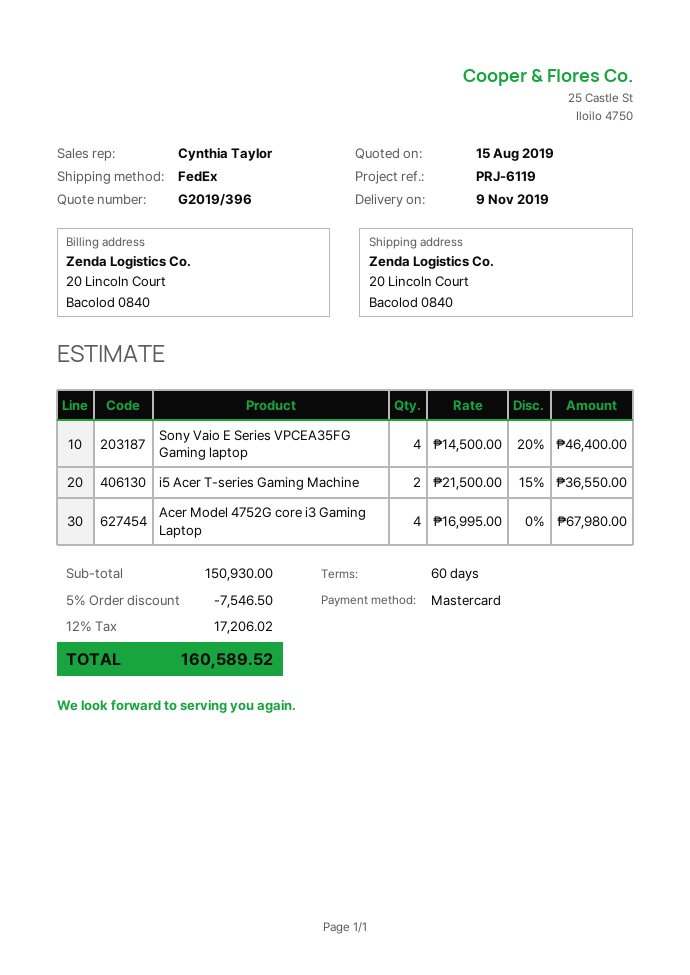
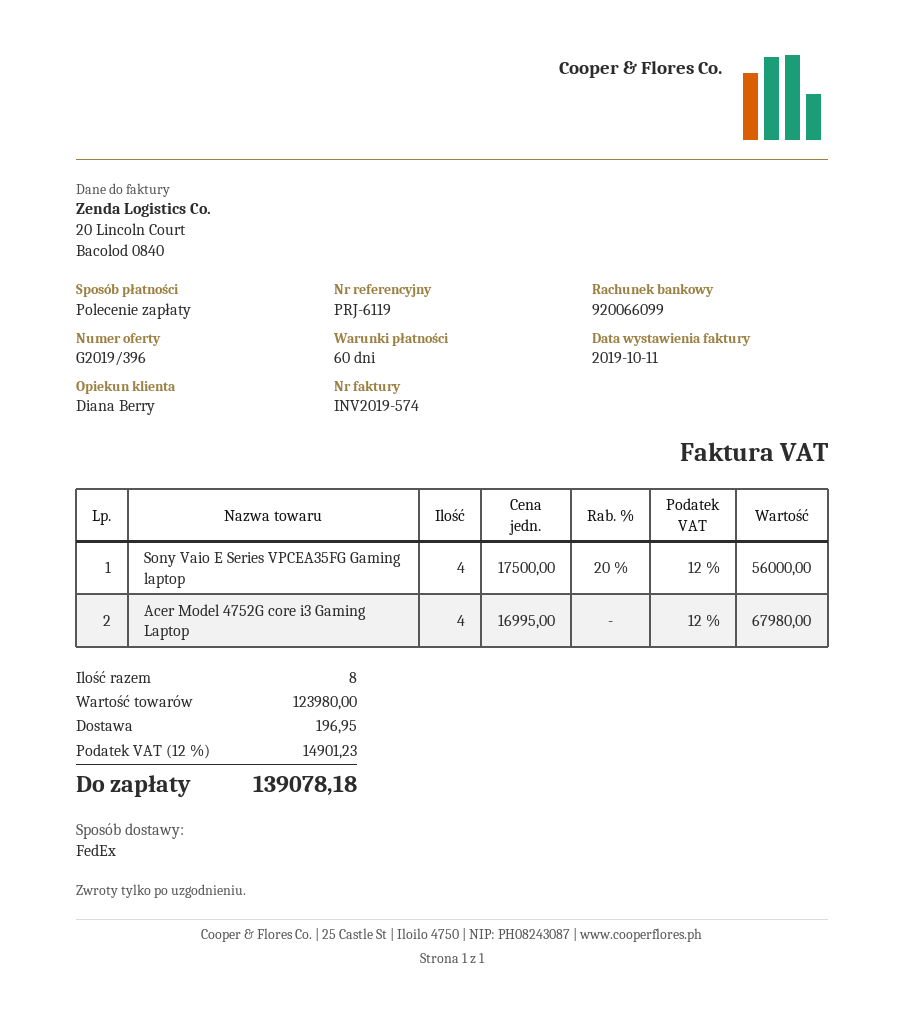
sales rep: Cynthia Taylor -> Diana Berry
payment method: Mastercard -> direct debit
Sony Vaio E Series VPCEA35FG Gaming laptop: 4 x 14500.00 - 20% = 46400.00 -> 4 x 17500.00 - 20% = 56000.00
i5 Acer T-series Gaming Machine: 2 x 21500.00 - 15% = 36550.00 -> none
subtotal: 150930.00 -> 123980.00
discount: 5% = 7546.50 -> none
shipping: none -> 196.95
tax: 12% = 17206.02 -> 12% = 14901.23
total: 160589.52 -> 139078.18

